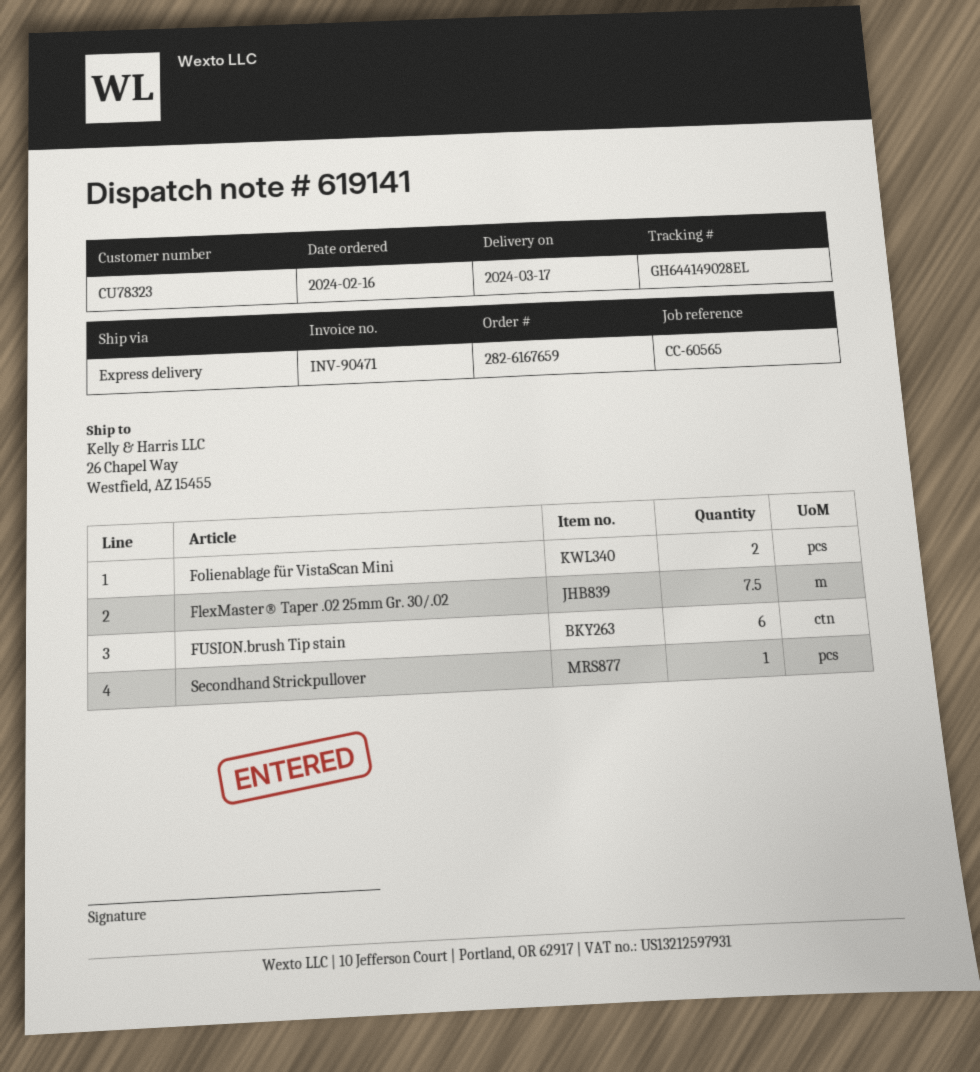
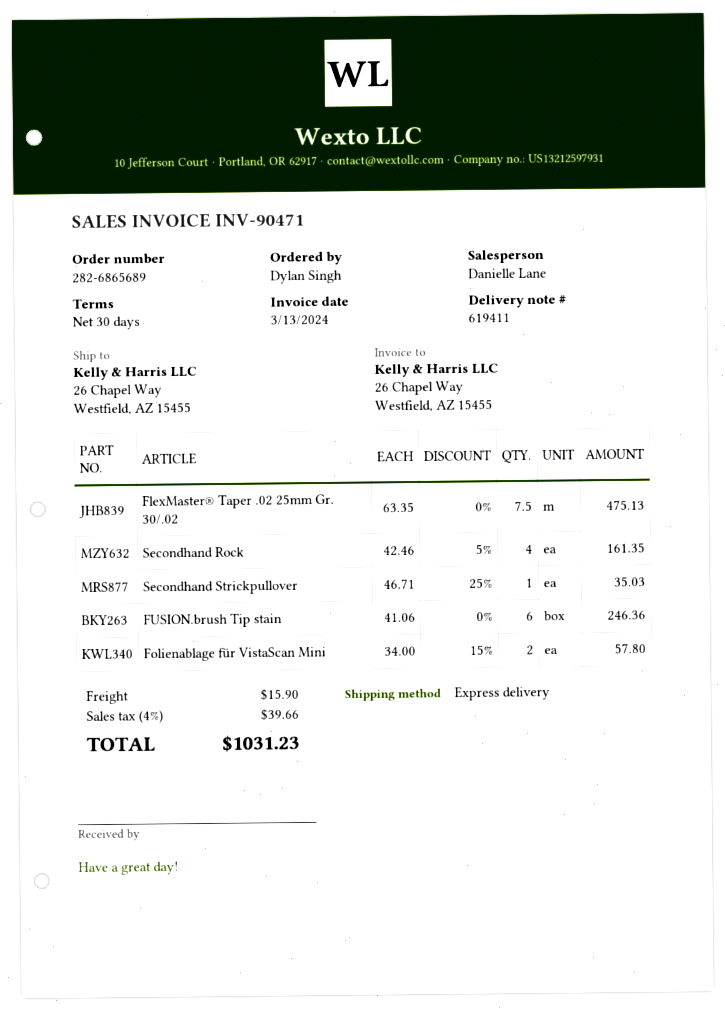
order number: 282-6167659 -> 282-6865689
delivery note number: 619141 -> 619411
Secondhand Rock: none -> 4

